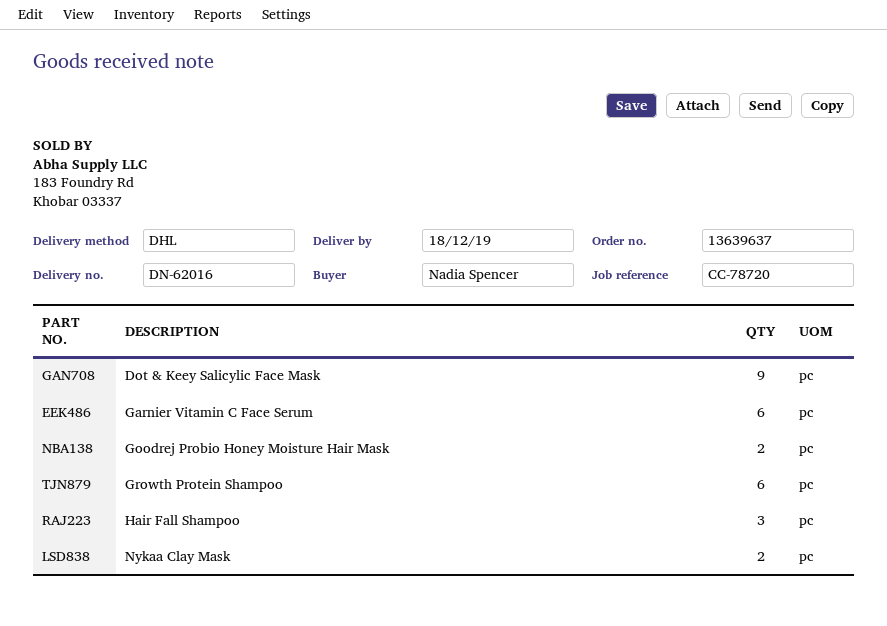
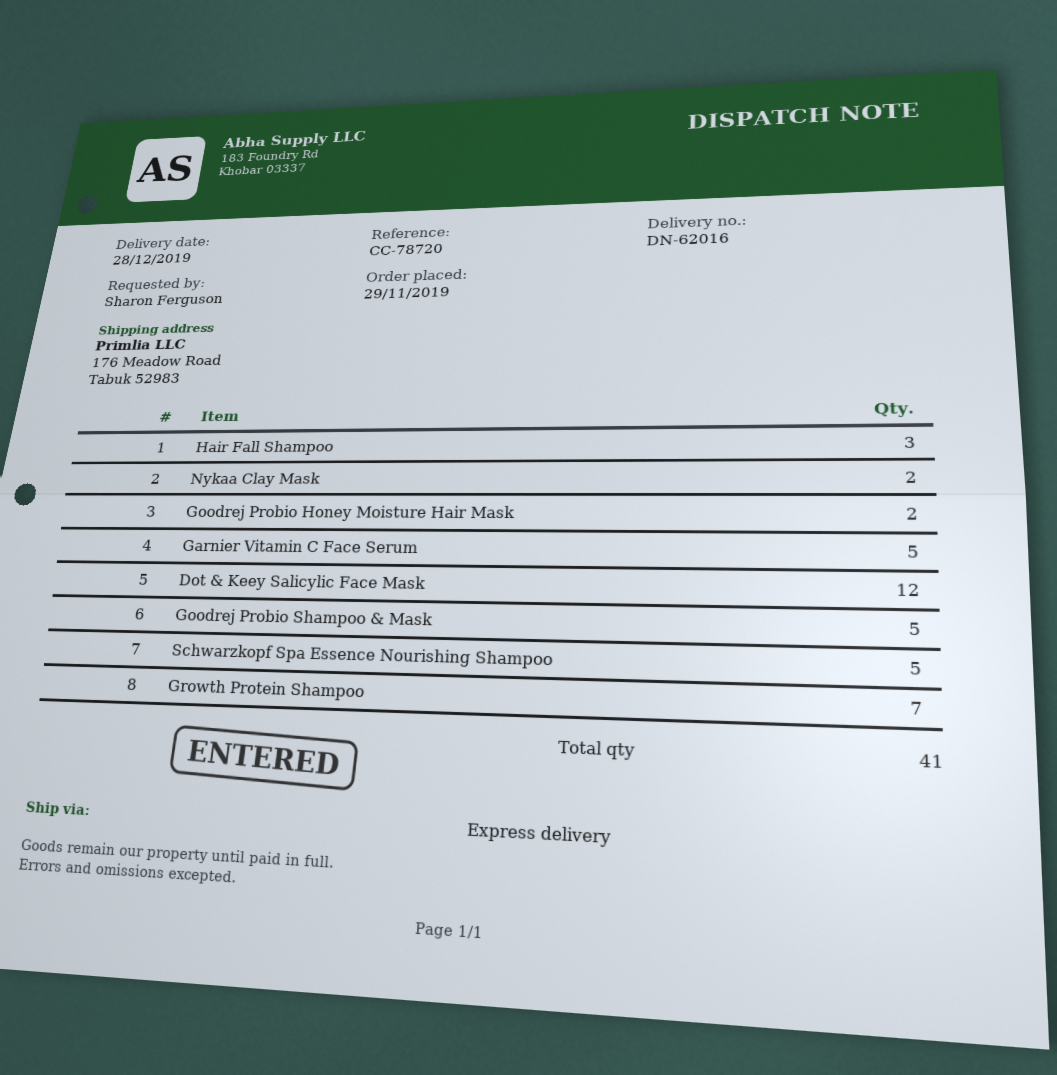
delivery date: 2019-12-18 -> 2019-12-28
ordered by: Nadia Spencer -> Sharon Ferguson
shipping method: DHL -> express
Dot & Keey Salicylic Face Mask: 9 -> 12
Garnier Vitamin C Face Serum: 6 -> 5
Growth Protein Shampoo: 6 -> 7
Goodrej Probio Shampoo & Mask: none -> 5
Schwarzkopf Spa Essence Nourishing Shampoo: none -> 5

